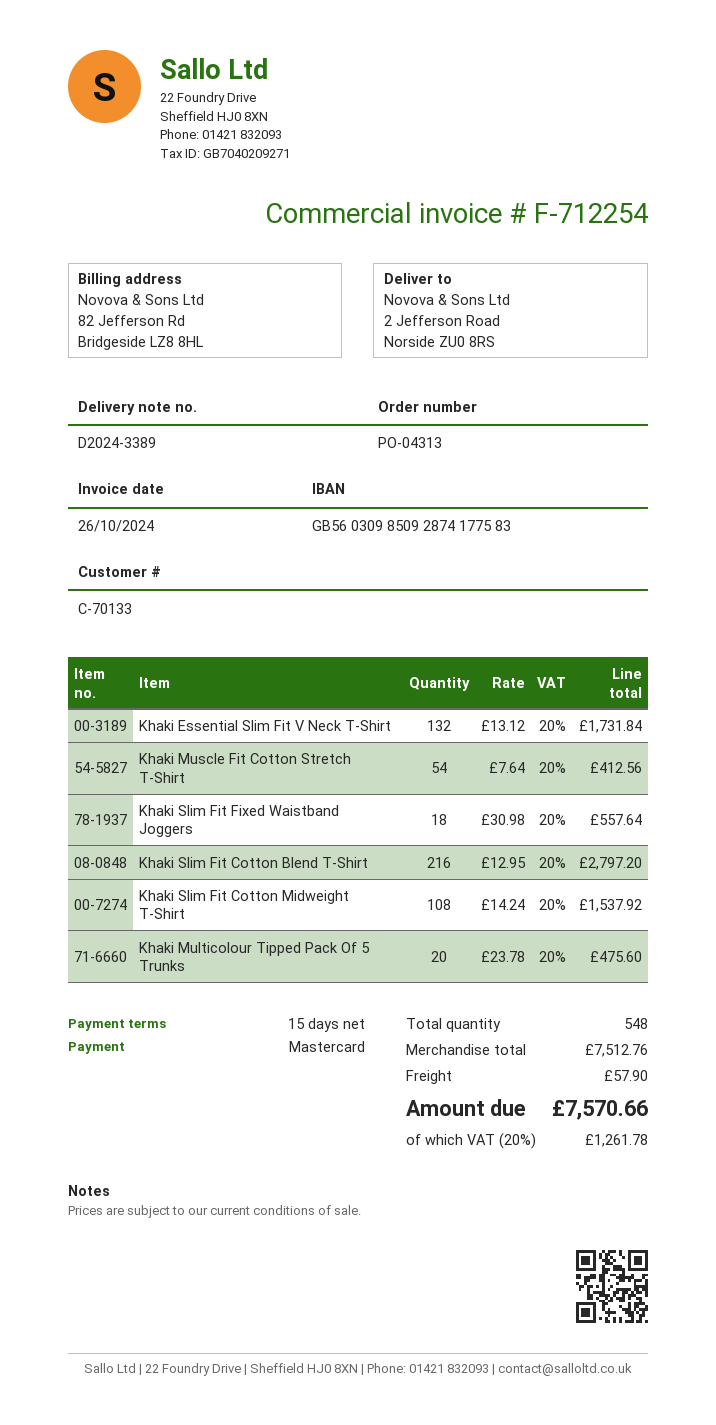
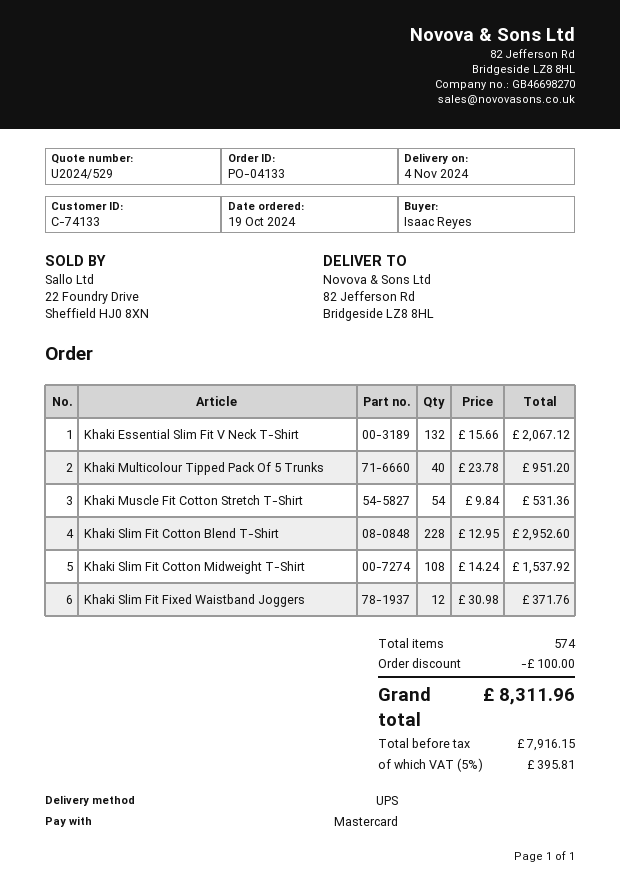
order number: PO-04313 -> PO-04133
customer number: C-70133 -> C-74133
ship to: 2 Jefferson Road, Norside ZU0 8RS -> 82 Jefferson Rd, Bridgeside LZ8 8HL
Khaki Essential Slim Fit V Neck T-Shirt: 132 x 13.12 = 1731.84 -> 132 x 15.66 = 2067.12
Khaki Muscle Fit Cotton Stretch T-Shirt: 54 x 7.64 = 412.56 -> 54 x 9.84 = 531.36
Khaki Slim Fit Fixed Waistband Joggers: 18 x 30.98 = 557.64 -> 12 x 30.98 = 371.76
Khaki Slim Fit Cotton Blend T-Shirt: 216 x 12.95 = 2797.20 -> 228 x 12.95 = 2952.60
Khaki Multicolour Tipped Pack Of 5 Trunks: 20 x 23.78 = 475.60 -> 40 x 23.78 = 951.20
total quantity: 548 -> 574
discount: none -> 100.00
shipping: 57.90 -> none
tax: 20% = 1261.78 -> 5% = 395.81
total: 7570.66 -> 8311.96

